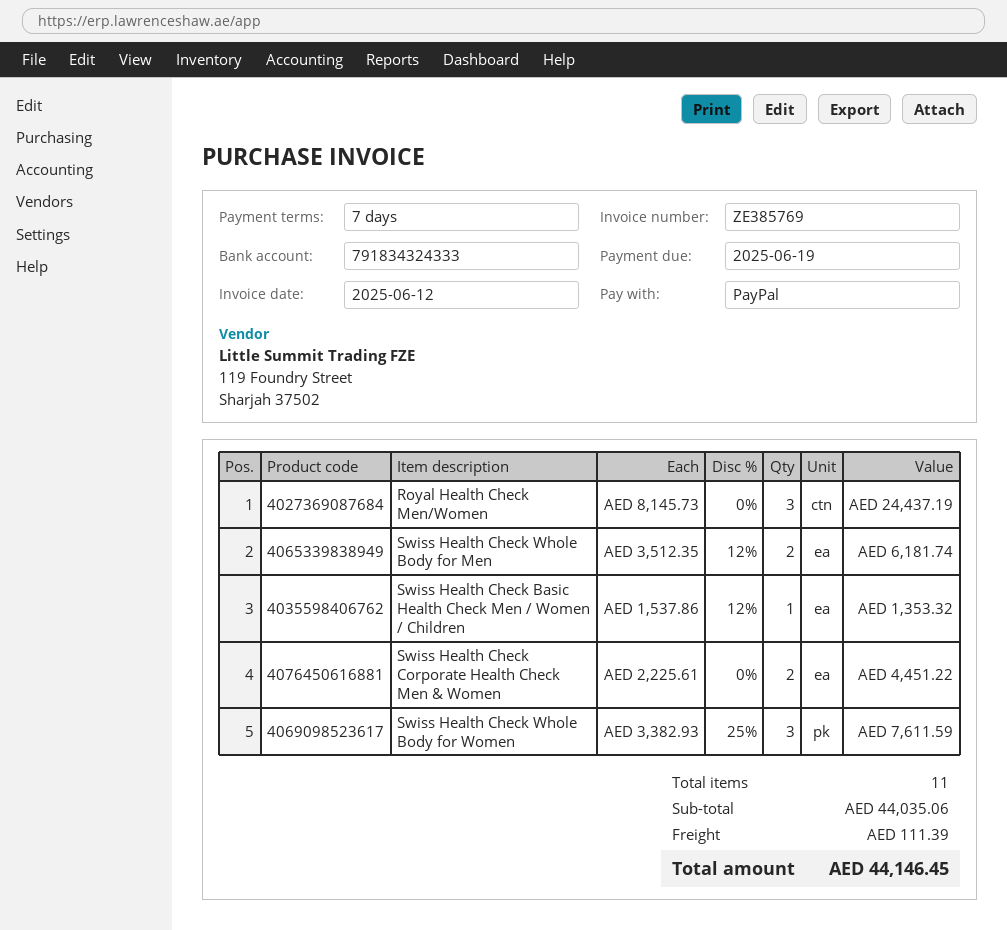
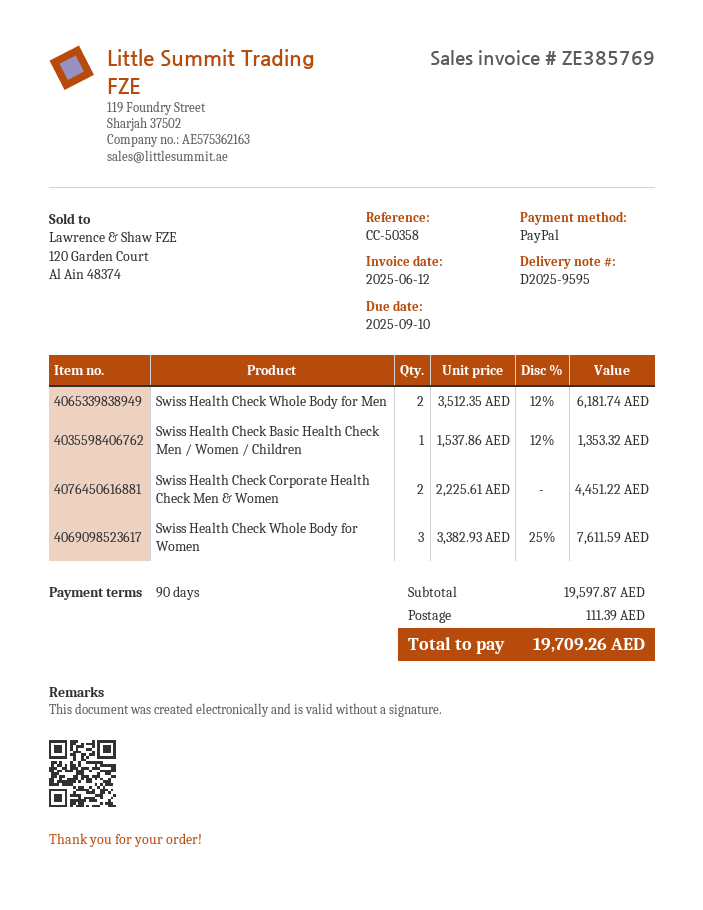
payment terms: 7 days -> 90 days
due date: 2025-06-19 -> 2025-09-10
Royal Health Check Men/Women: 3 x 8145.73 = 24437.19 -> none
subtotal: 44035.06 -> 19597.87
total: 44146.45 -> 19709.26

